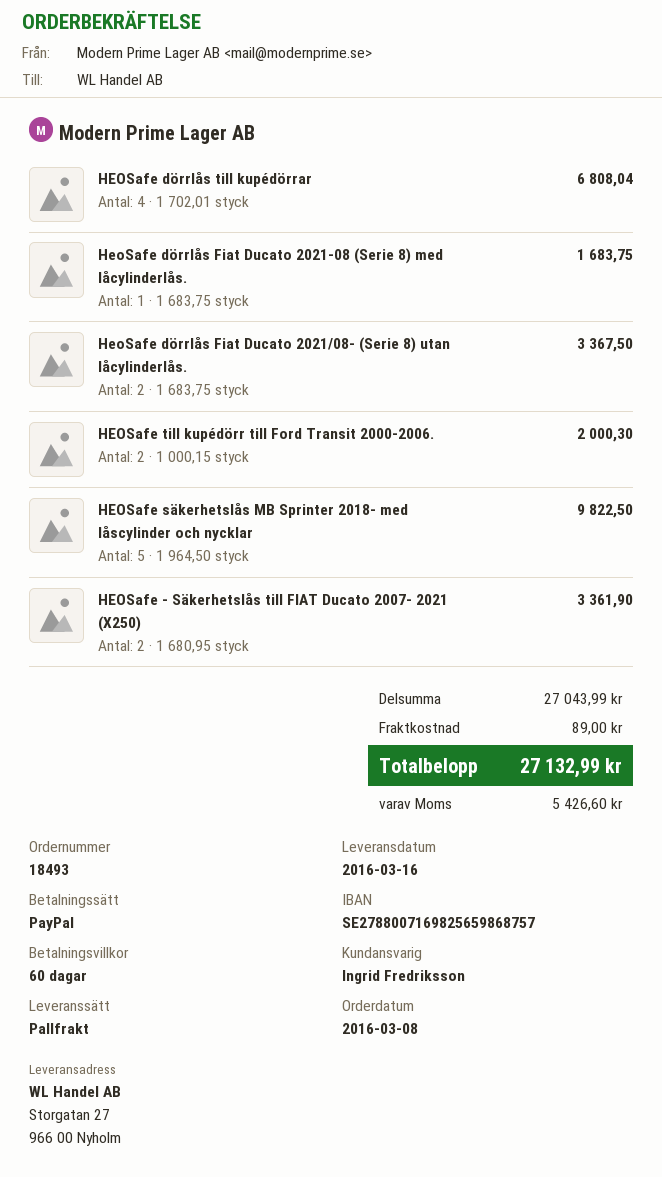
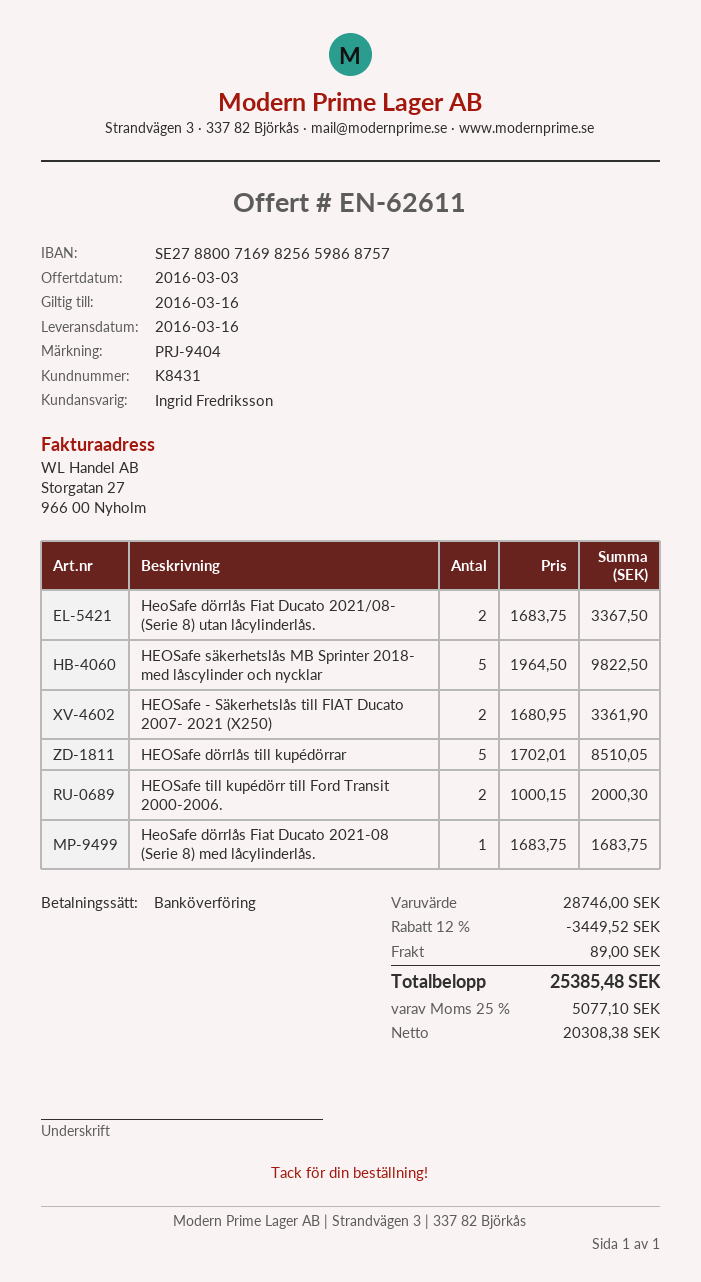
payment method: PayPal -> bank transfer
HEOSafe dörrlås till kupédörrar: 4 x 1702.01 = 6808.04 -> 5 x 1702.01 = 8510.05
subtotal: 27043.99 -> 28746.00
discount: none -> 12% = 3449.52
tax: 5426.60 -> 5077.10
total: 27132.99 -> 25385.48

